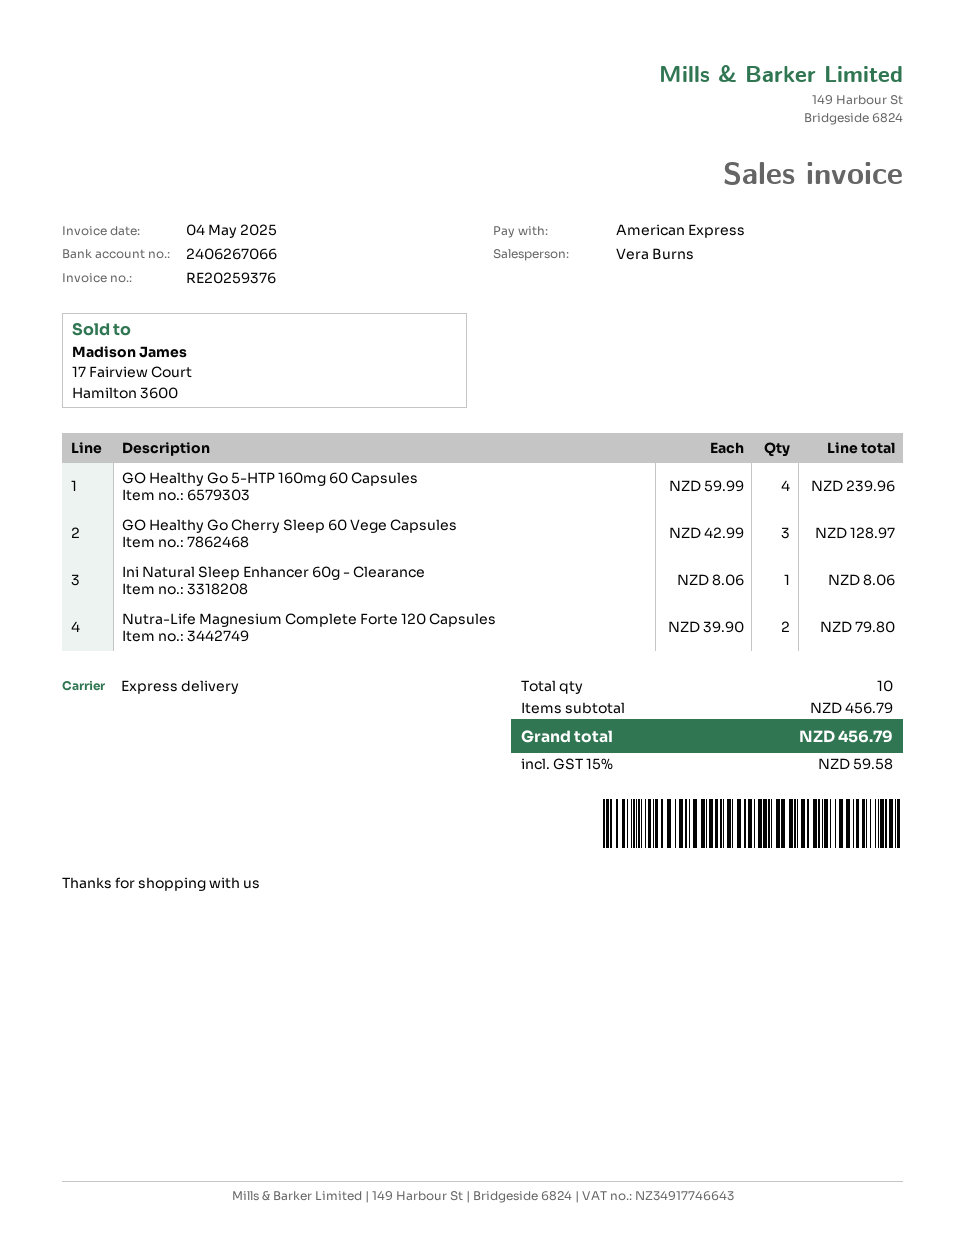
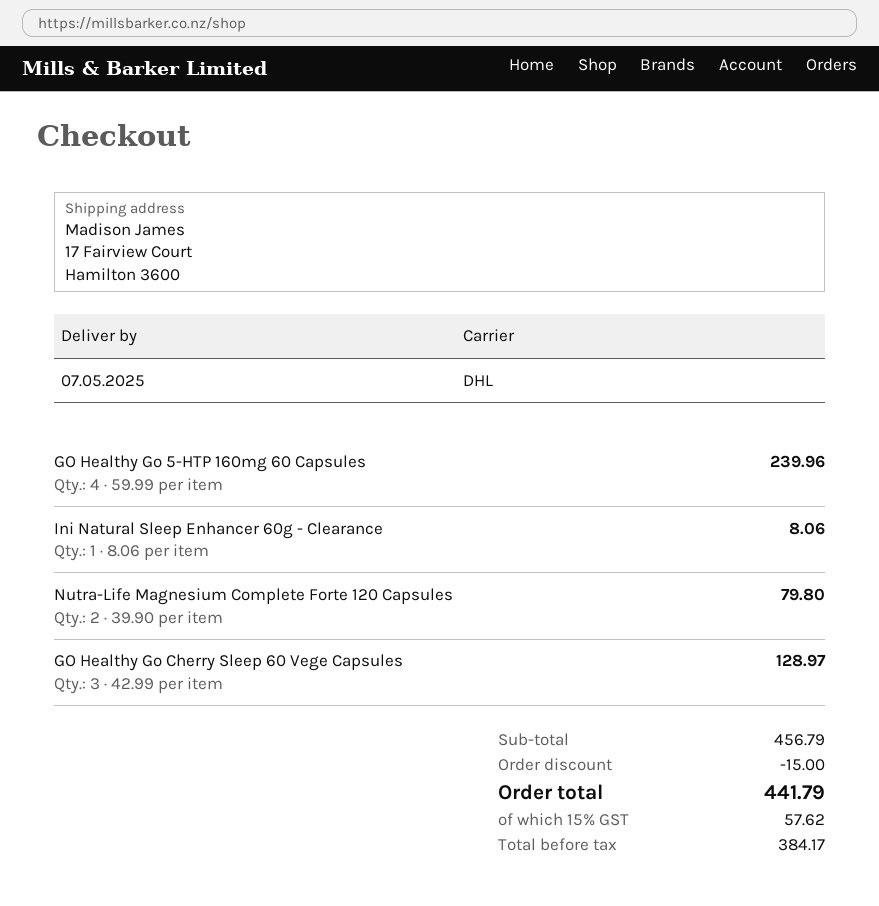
shipping method: express -> DHL
discount: none -> 15.00
tax: 15% = 59.58 -> 15% = 57.62
total: 456.79 -> 441.79

